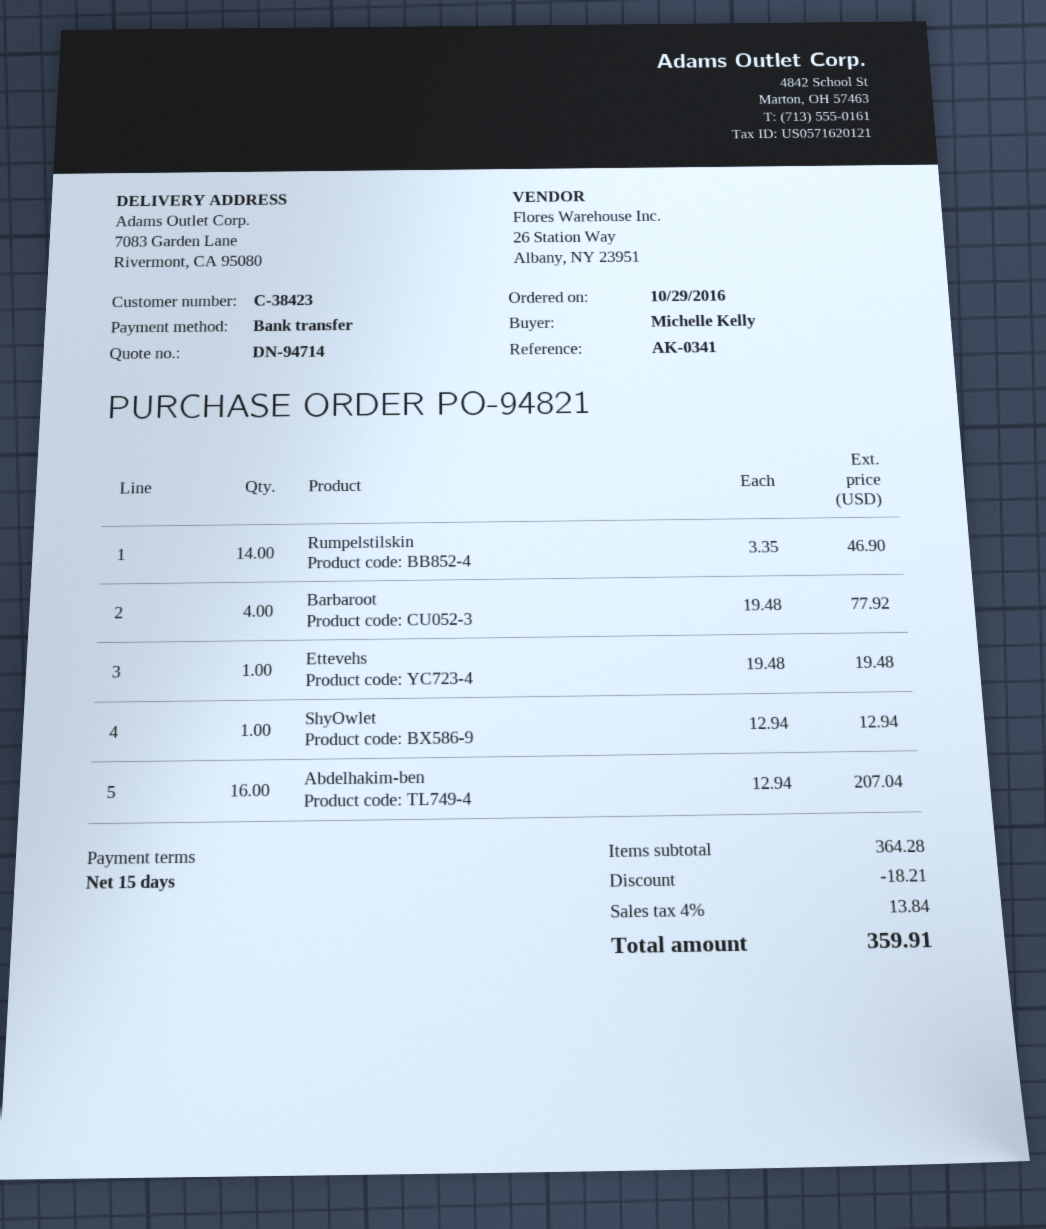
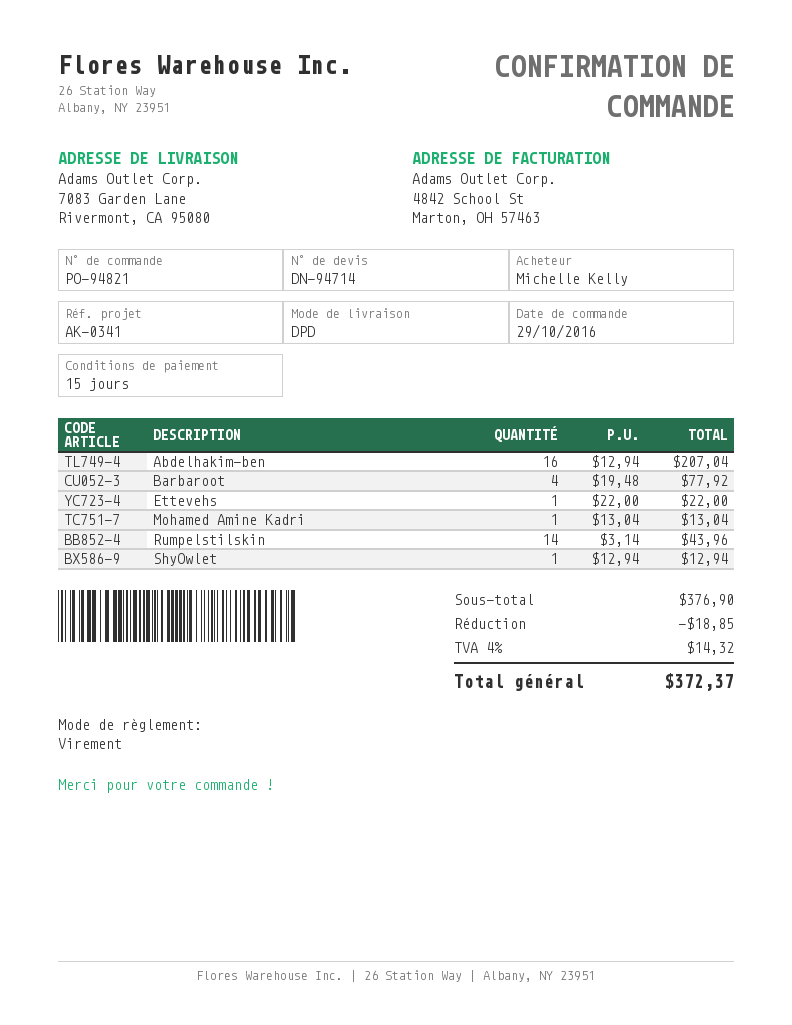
Rumpelstilskin: 14 x 3.35 = 46.90 -> 14 x 3.14 = 43.96
Ettevehs: 1 x 19.48 = 19.48 -> 1 x 22.00 = 22.00
Mohamed Amine Kadri: none -> 1 x 13.04 = 13.04
subtotal: 364.28 -> 376.90
discount: 18.21 -> 18.85
tax: 4% = 13.84 -> 4% = 14.32
total: 359.91 -> 372.37

